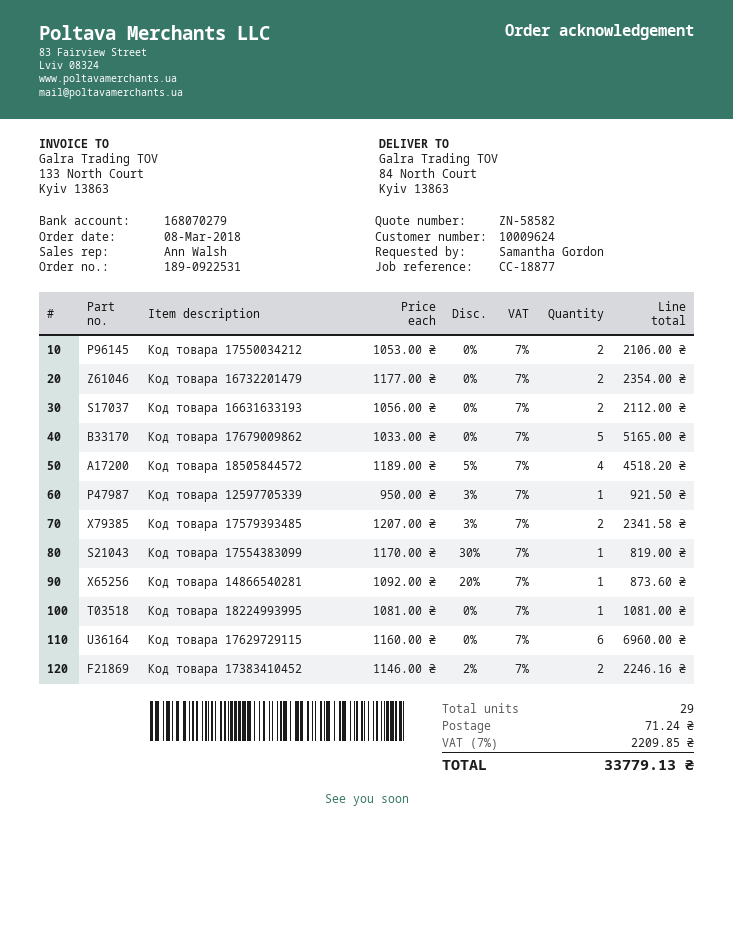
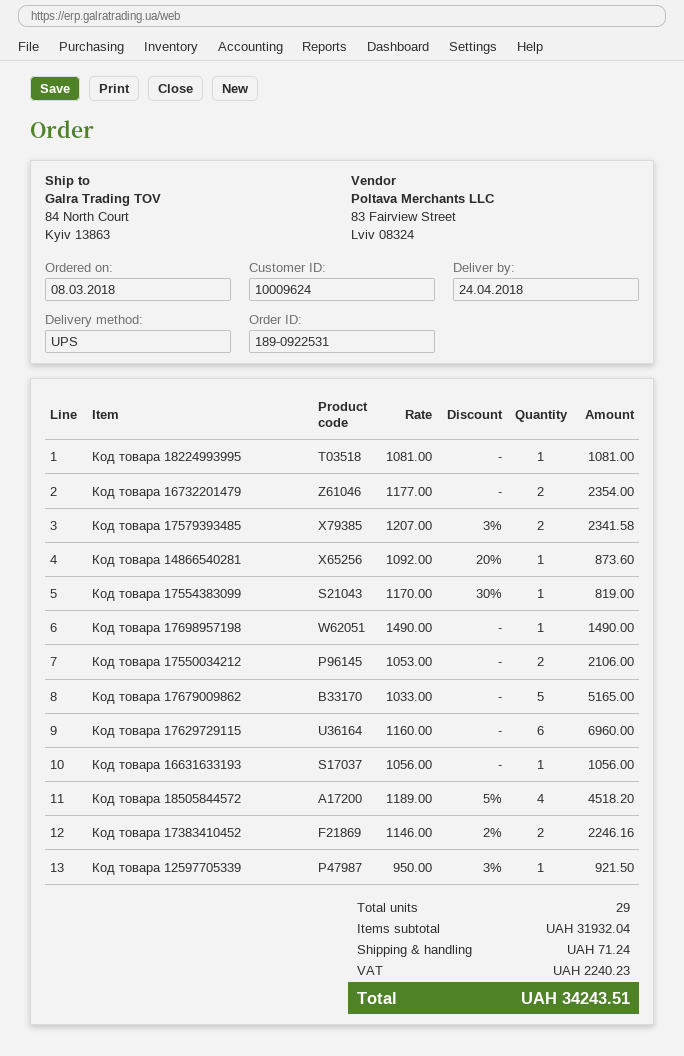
Код товара 16631633193: 2 x 1056.00 = 2112.00 -> 1 x 1056.00 = 1056.00
Код товара 17698957198: none -> 1 x 1490.00 = 1490.00
tax: 2209.85 -> 2240.23
total: 33779.13 -> 34243.51

